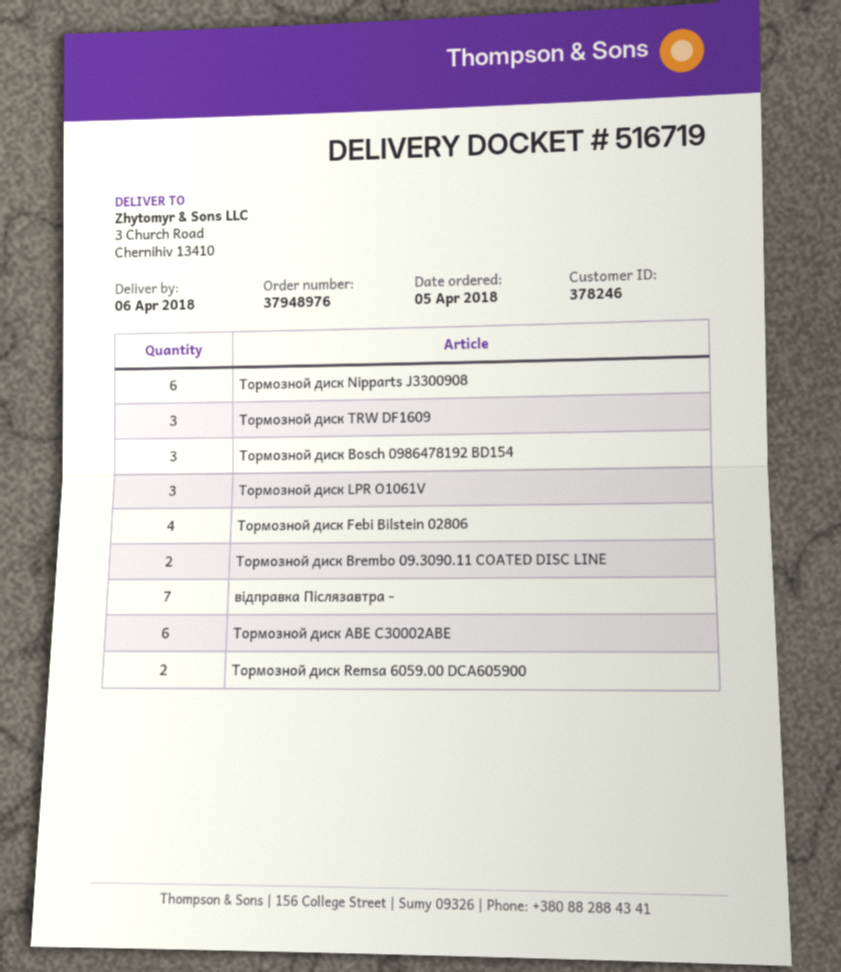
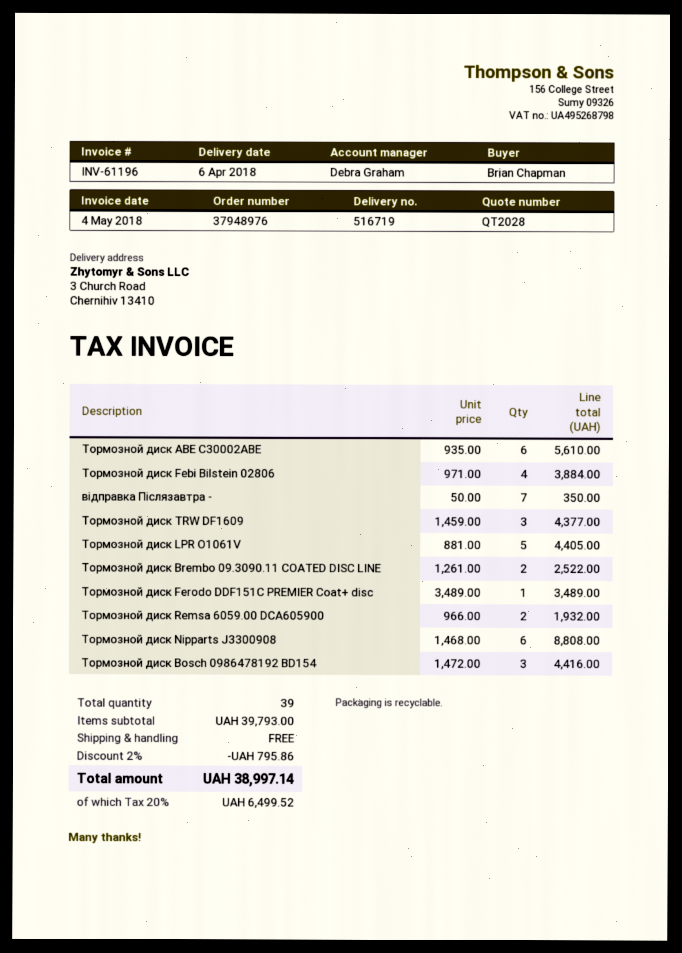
Тормозной диск LPR O1061V: 3 -> 5
Тормозной диск Ferodo DDF151C PREMIER Coat+ disc: none -> 1

